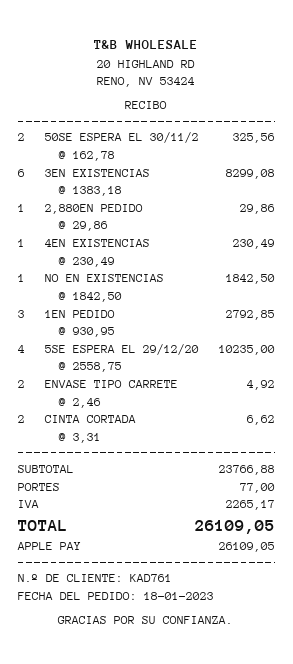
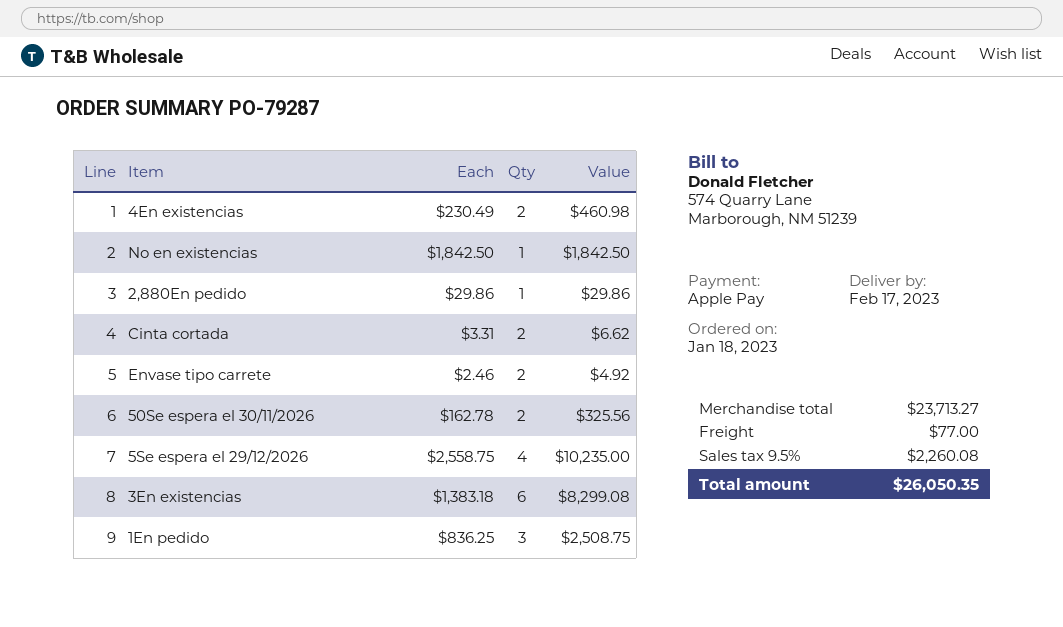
4EN EXISTENCIAS: 1 x 230.49 = 230.49 -> 2 x 230.49 = 460.98
1EN PEDIDO: 3 x 930.95 = 2792.85 -> 3 x 836.25 = 2508.75
subtotal: 23766.88 -> 23713.27
tax: 2265.17 -> 2260.08
total: 26109.05 -> 26050.35

